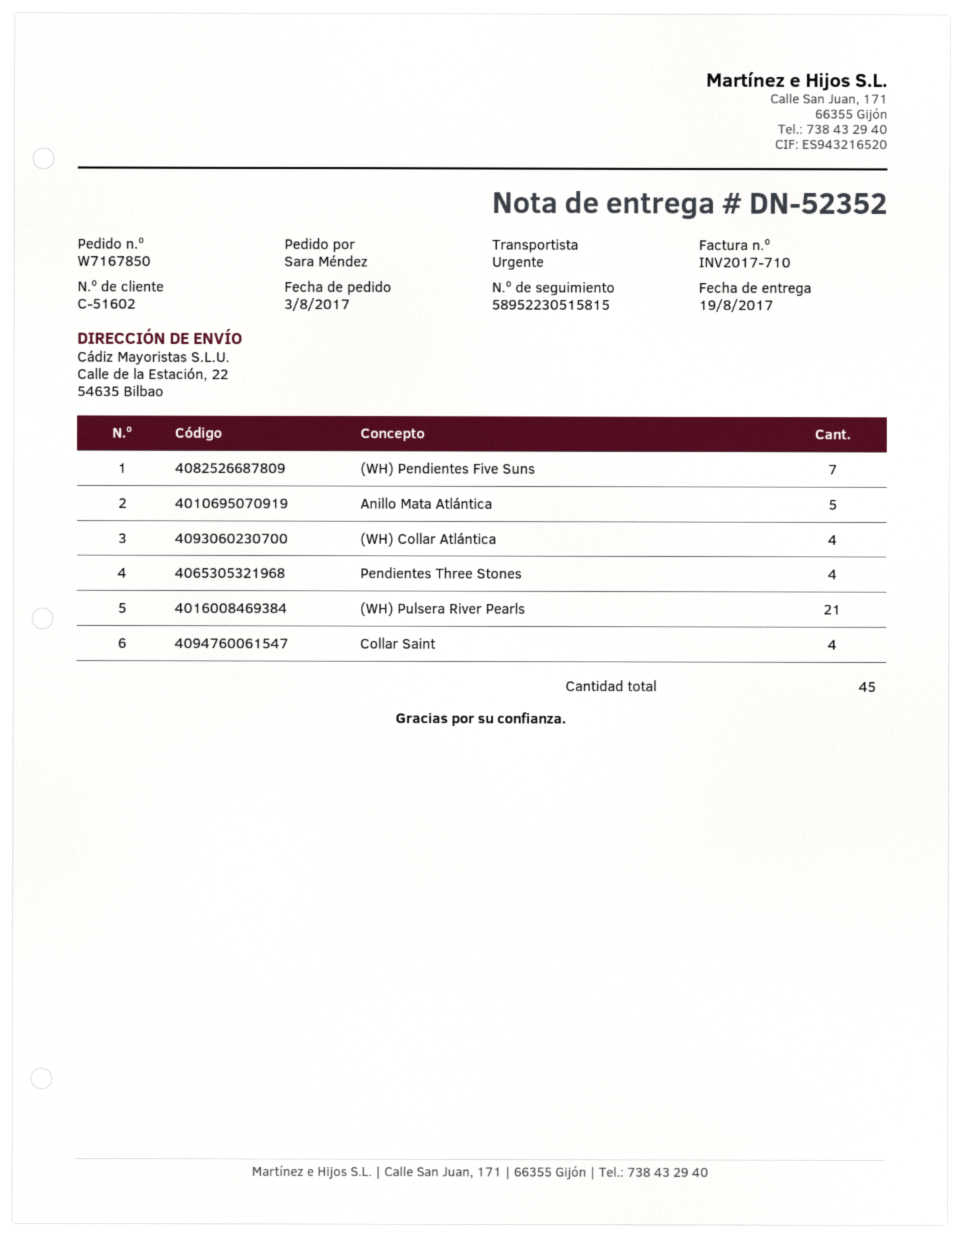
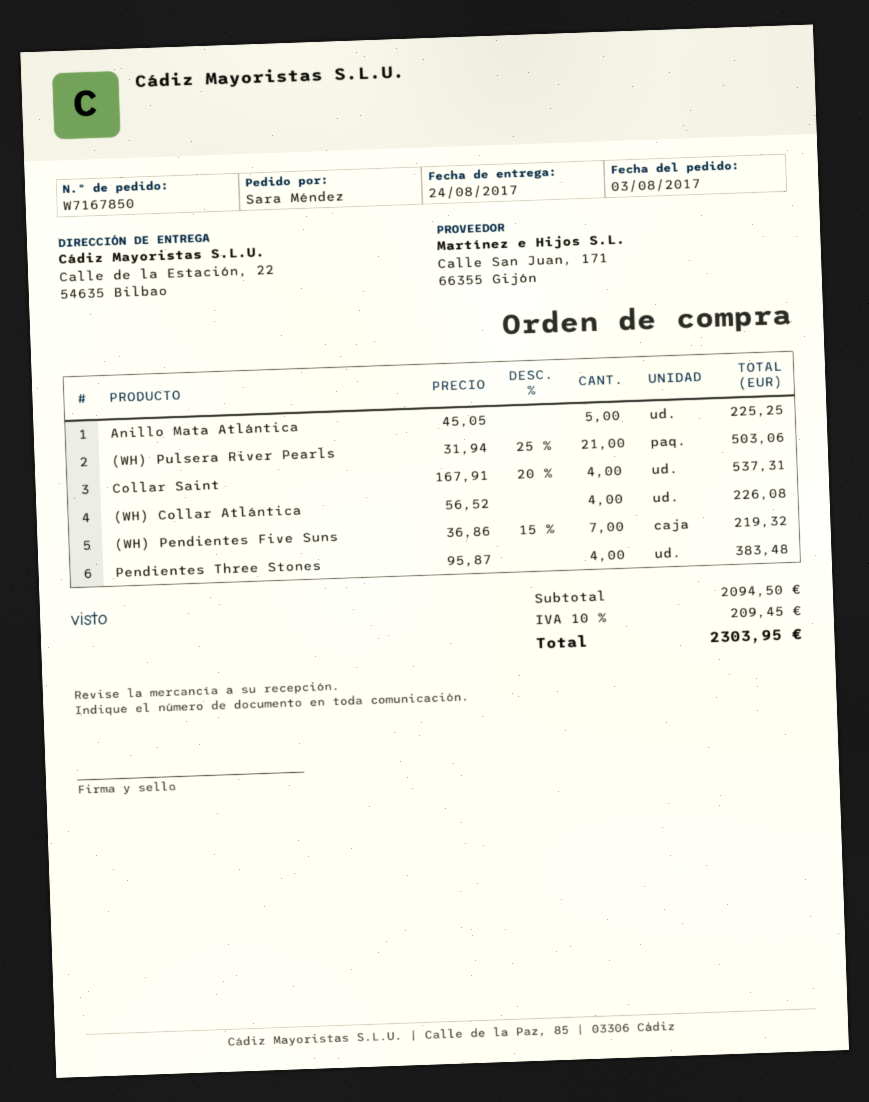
delivery date: 2017-08-19 -> 2017-08-24

